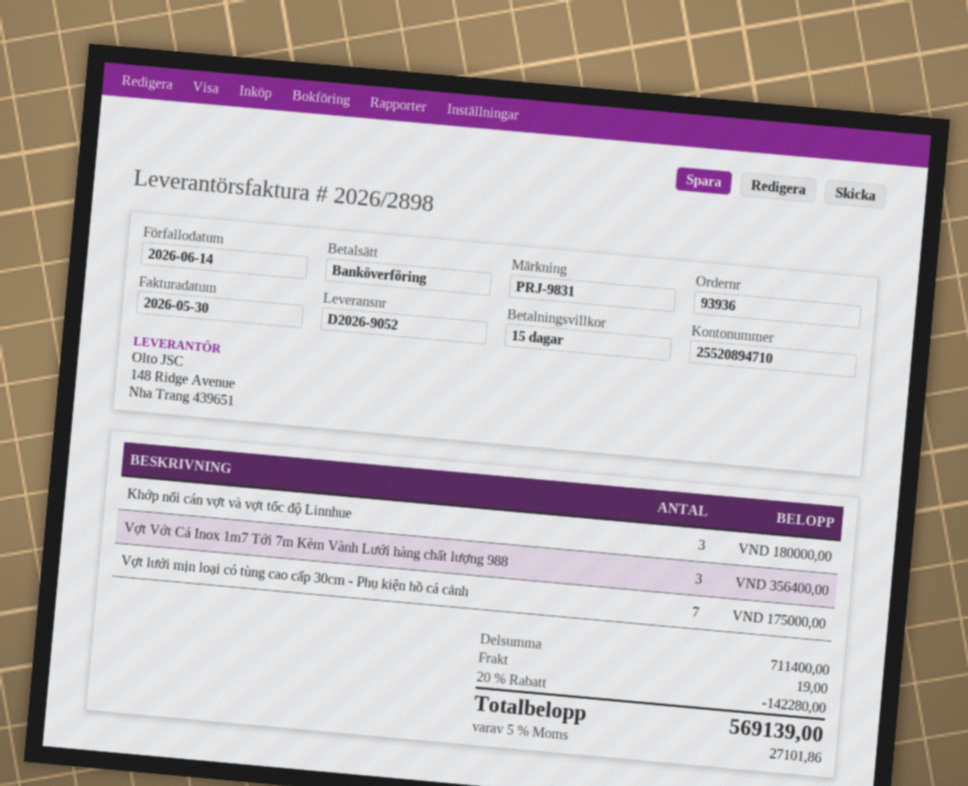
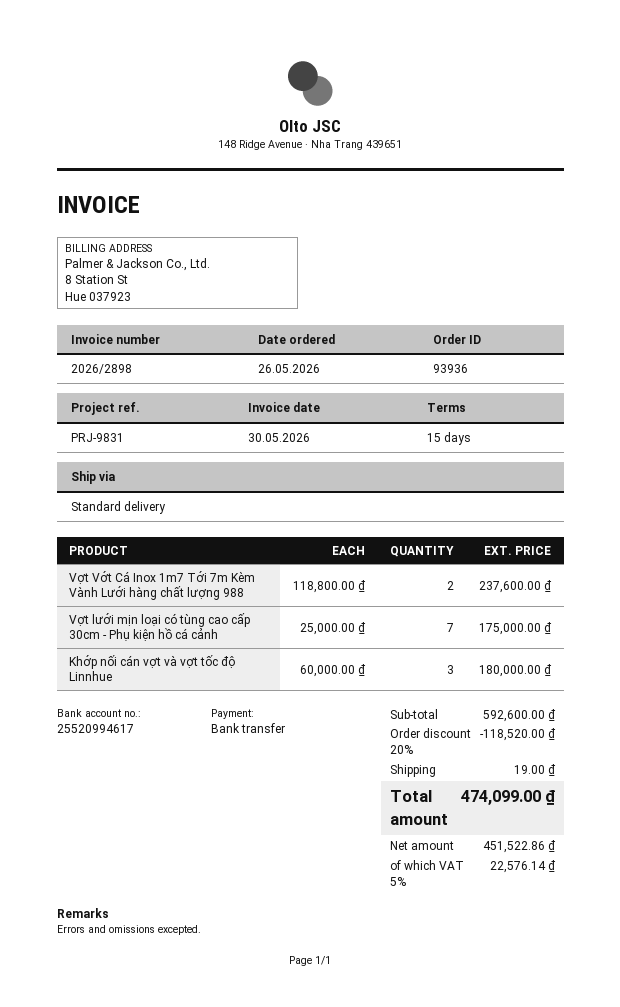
bank account: 25520894710 -> 25520994617
Vợt Vớt Cá Inox 1m7 Tới 7m Kèm Vành Lưới hàng chất lượng 988: 3 for 356400.00 -> 2 for 237600.00
subtotal: 711400.00 -> 592600.00
discount: 20% = 142280.00 -> 20% = 118520.00
tax: 5% = 27101.86 -> 5% = 22576.14
total: 569139.00 -> 474099.00

